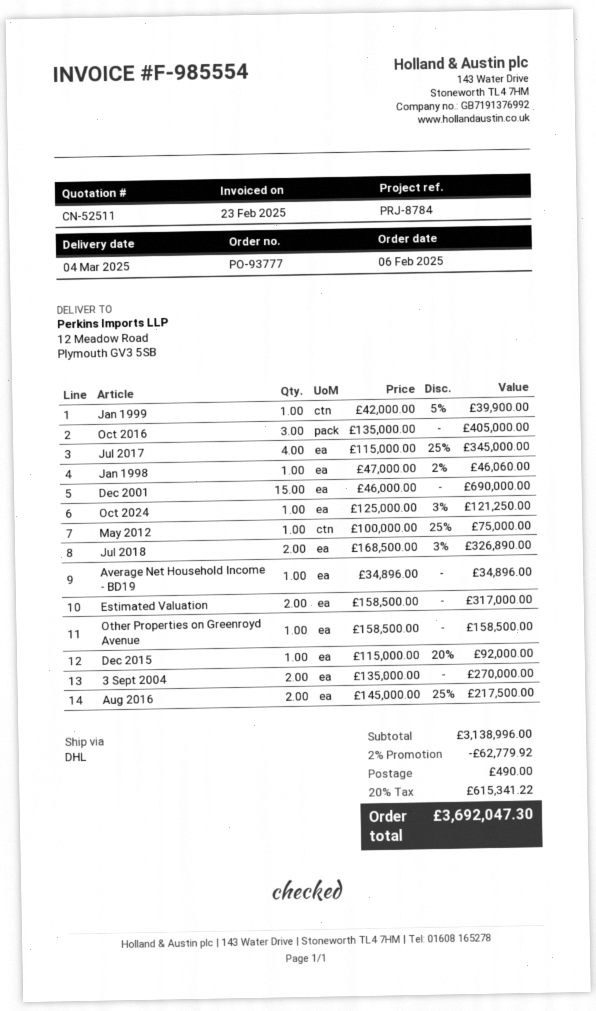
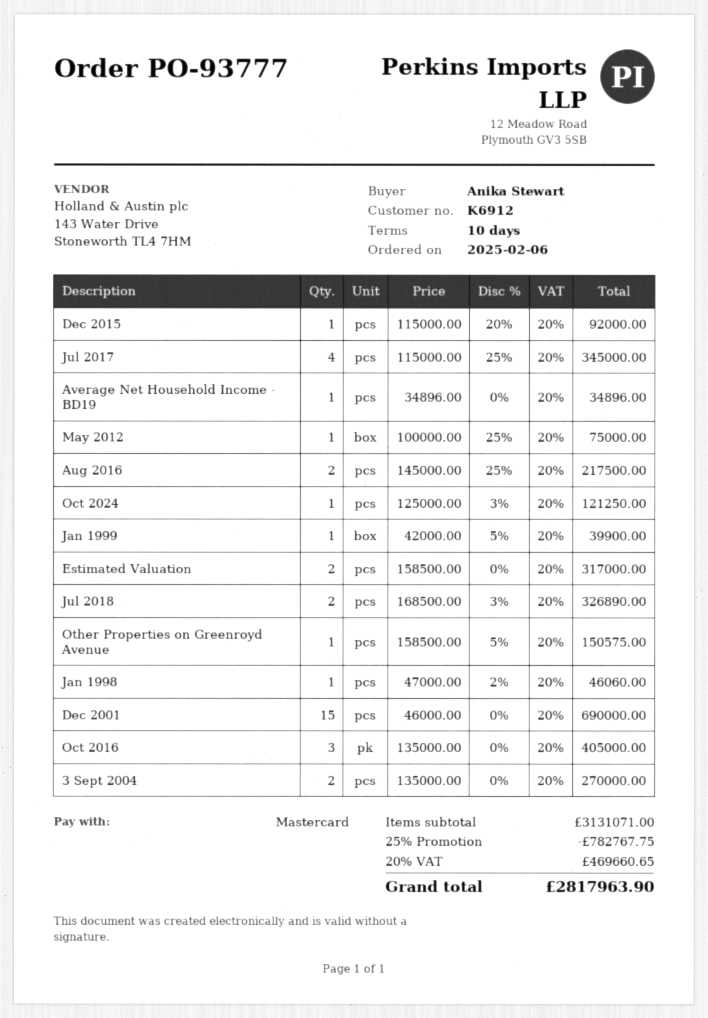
Other Properties on Greenroyd Avenue: 1 x 158500.00 = 158500.00 -> 1 x 158500.00 - 5% = 150575.00
subtotal: 3138996.00 -> 3131071.00
discount: 2% = 62779.92 -> 25% = 782767.75
shipping: 490.00 -> none
tax: 20% = 615341.22 -> 20% = 469660.65
total: 3692047.30 -> 2817963.90

